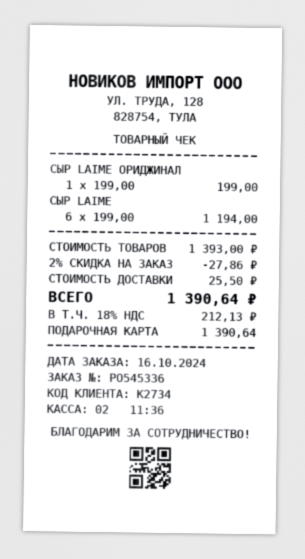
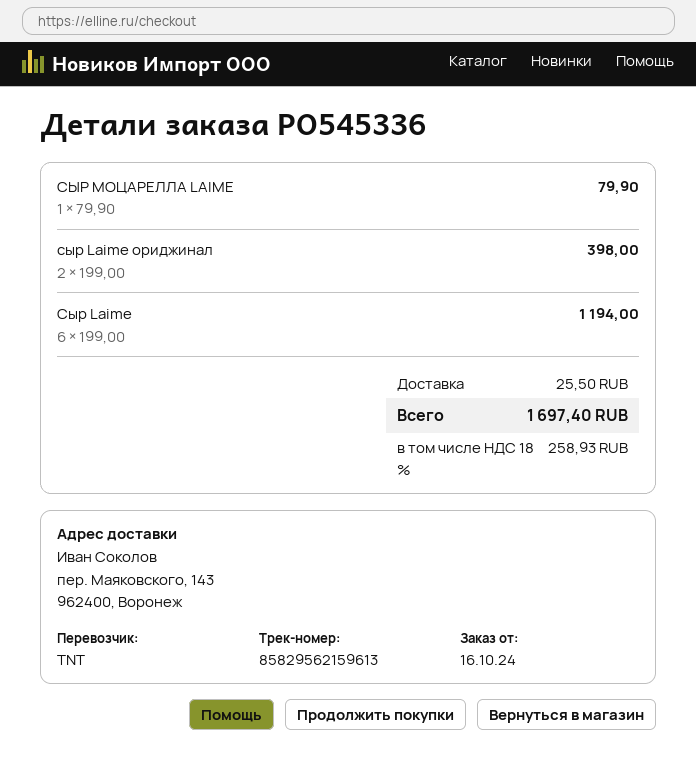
СЫР LAIME ОРИДЖИНАЛ: 1 x 199.00 = 199.00 -> 2 x 199.00 = 398.00
СЫР МОЦАРЕЛЛА LAIME: none -> 1 x 79.90 = 79.90
discount: 2% = 27.86 -> none
tax: 18% = 212.13 -> 18% = 258.93
total: 1390.64 -> 1697.40

